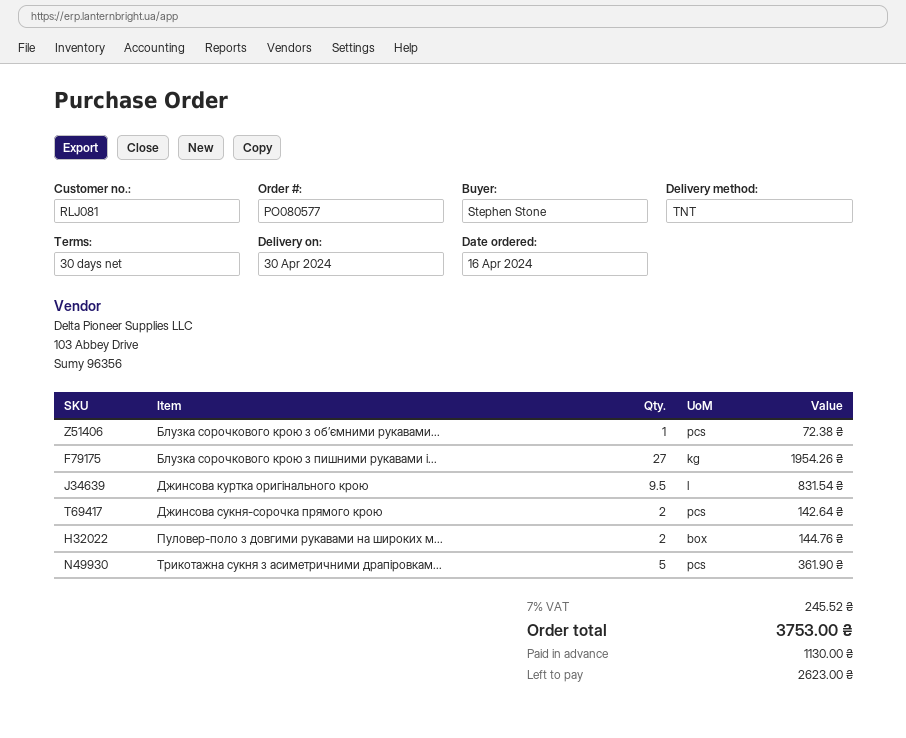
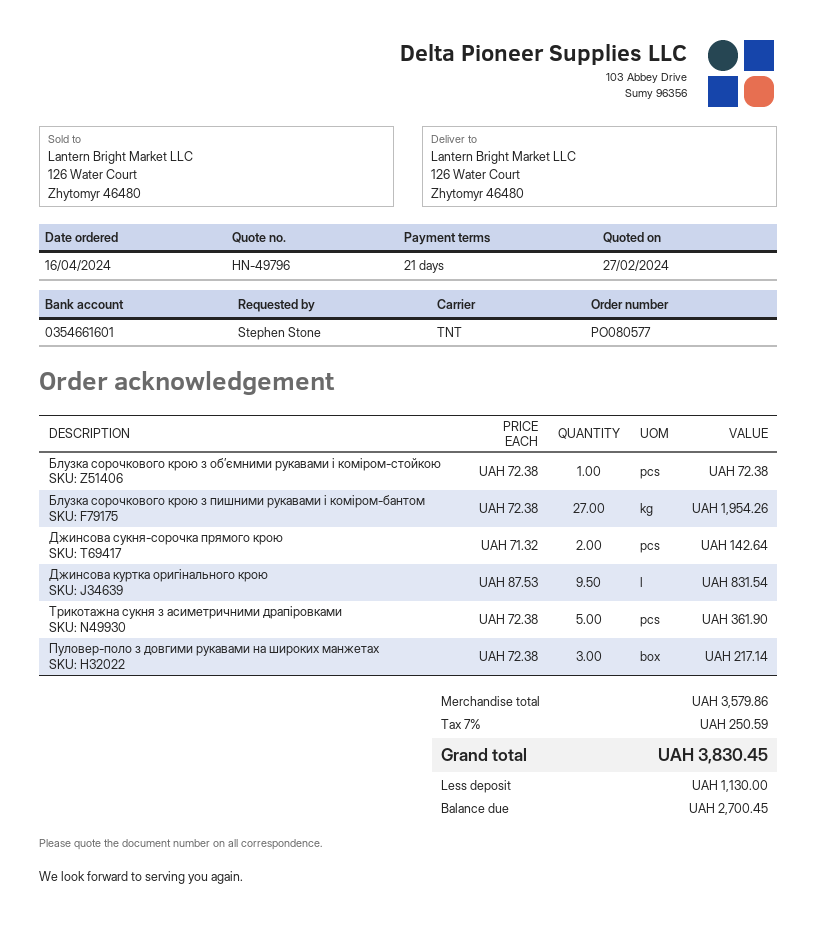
payment terms: 30 days -> 21 days
Пуловер-поло з довгими рукавами на широких м...: 2 for 144.76 -> 3 for 217.14
tax: 7% = 245.52 -> 7% = 250.59
total: 3753.00 -> 3830.45
balance: 2623.00 -> 2700.45

